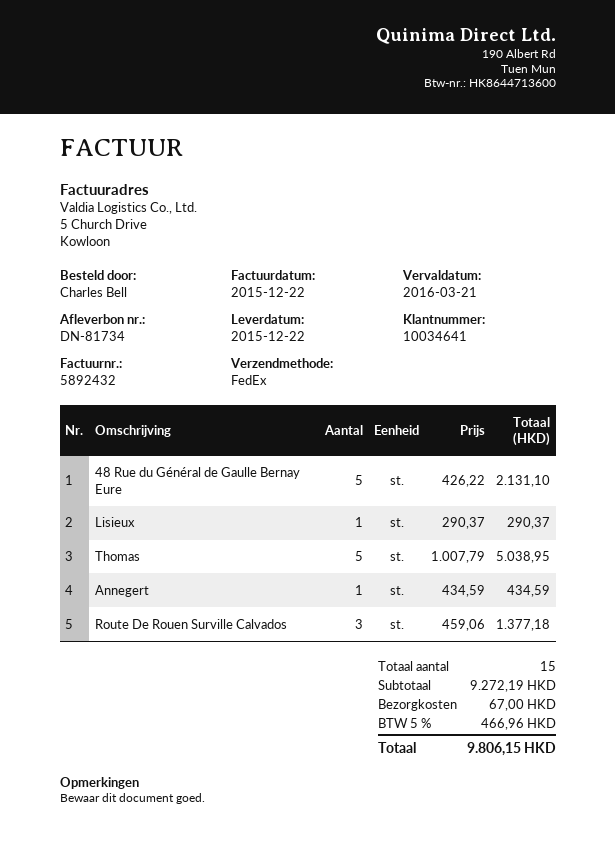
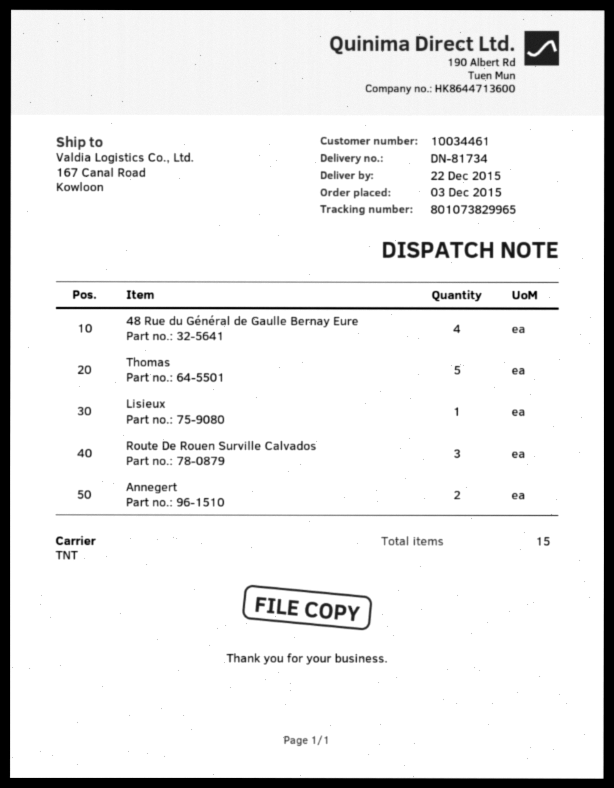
customer number: 10034641 -> 10034461
shipping method: FedEx -> TNT
48 Rue du Général de Gaulle Bernay Eure: 5 -> 4
Annegert: 1 -> 2

